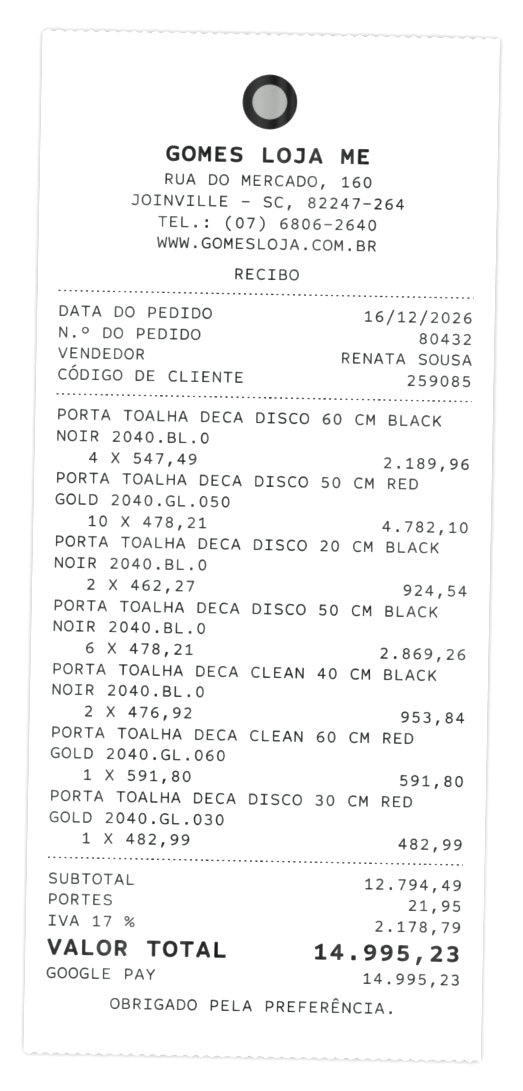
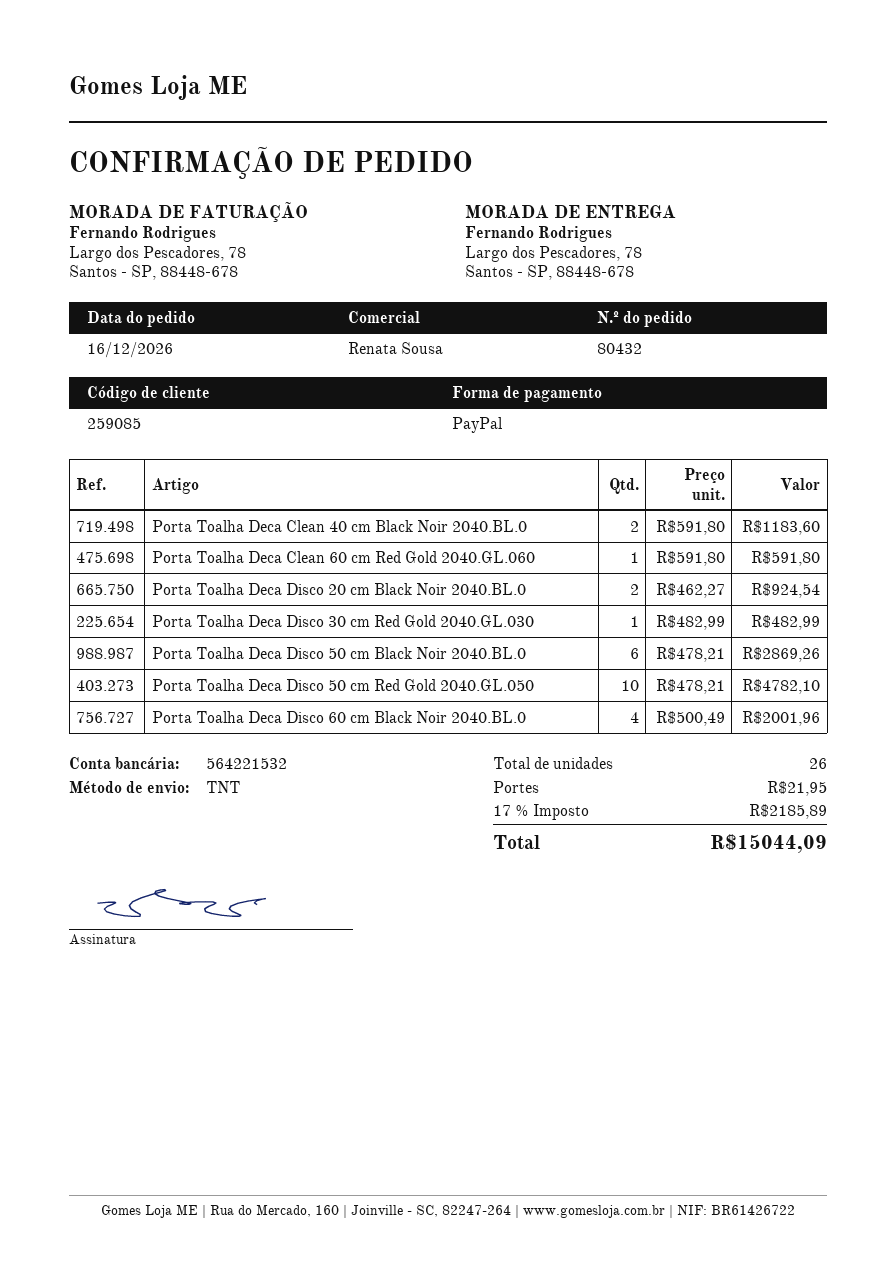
payment method: Google Pay -> PayPal
PORTA TOALHA DECA DISCO 60 CM BLACK NOIR 2040.BL.0: 4 x 547.49 = 2189.96 -> 4 x 500.49 = 2001.96
PORTA TOALHA DECA CLEAN 40 CM BLACK NOIR 2040.BL.0: 2 x 476.92 = 953.84 -> 2 x 591.80 = 1183.60
tax: 17% = 2178.79 -> 17% = 2185.89
total: 14995.23 -> 15044.09

